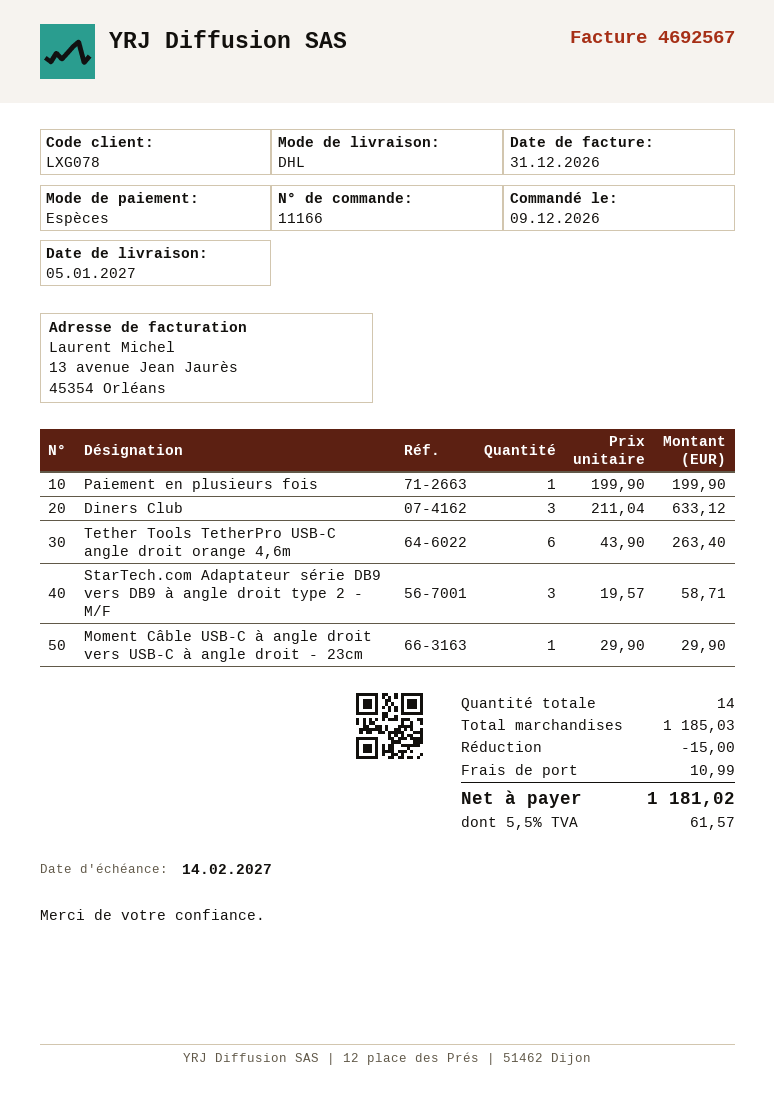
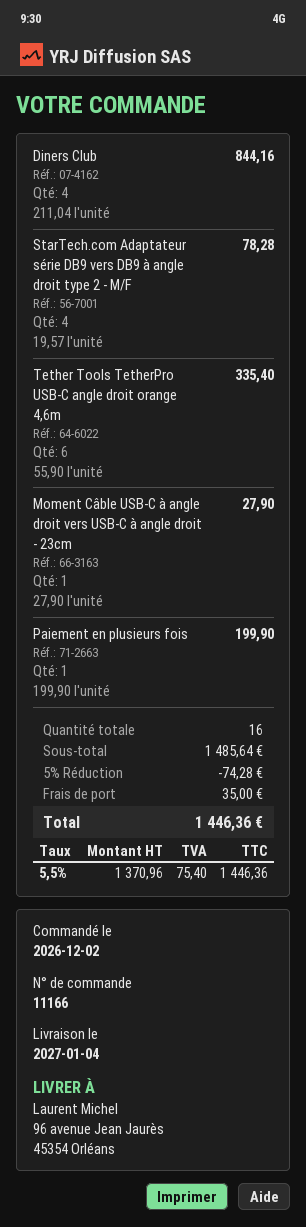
order date: 2026-12-09 -> 2026-12-02
delivery date: 2027-01-05 -> 2027-01-04
Diners Club: 3 x 211.04 = 633.12 -> 4 x 211.04 = 844.16
Tether Tools TetherPro USB-C angle droit orange 4,6m: 6 x 43.90 = 263.40 -> 6 x 55.90 = 335.40
StarTech.com Adaptateur série DB9 vers DB9 à angle droit type 2 - M/F: 3 x 19.57 = 58.71 -> 4 x 19.57 = 78.28
Moment Câble USB-C à angle droit vers USB-C à angle droit - 23cm: 1 x 29.90 = 29.90 -> 1 x 27.90 = 27.90
total quantity: 14 -> 16
subtotal: 1185.03 -> 1485.64
discount: 15.00 -> 74.28
shipping: 10.99 -> 35.00
tax: 5.5% = 61.57 -> 5.5% = 75.40
total: 1181.02 -> 1446.36

